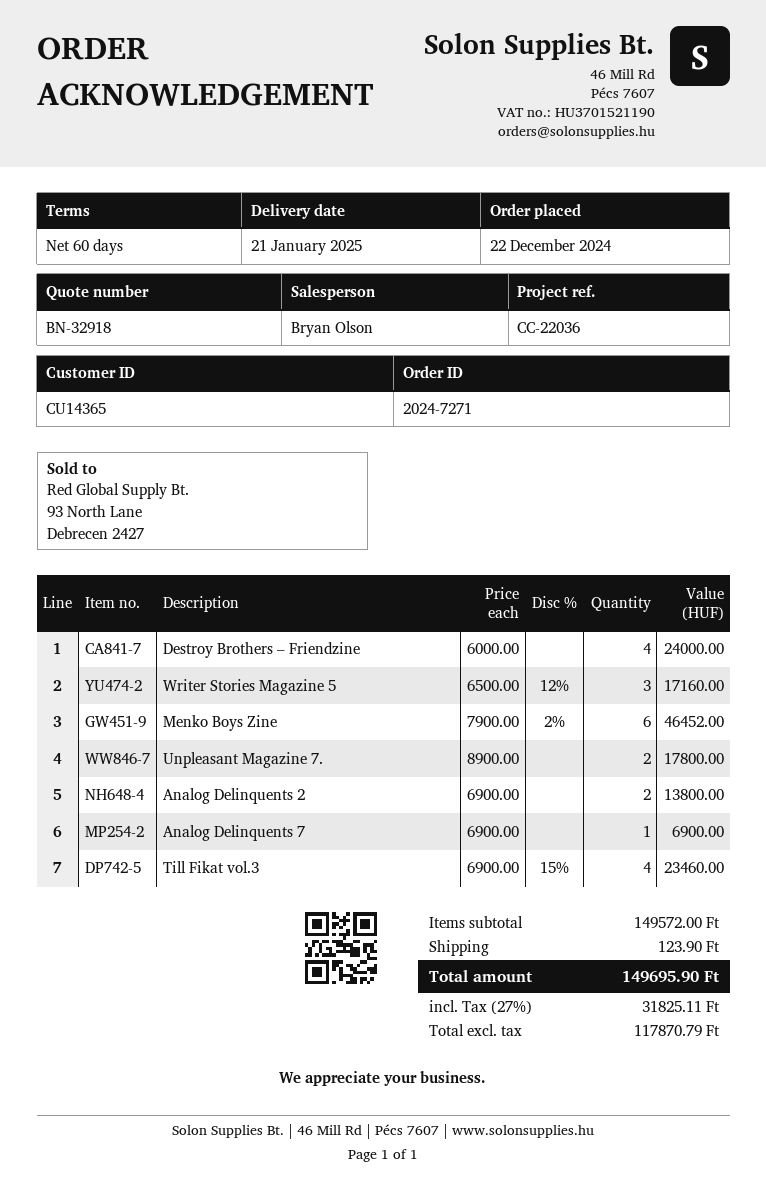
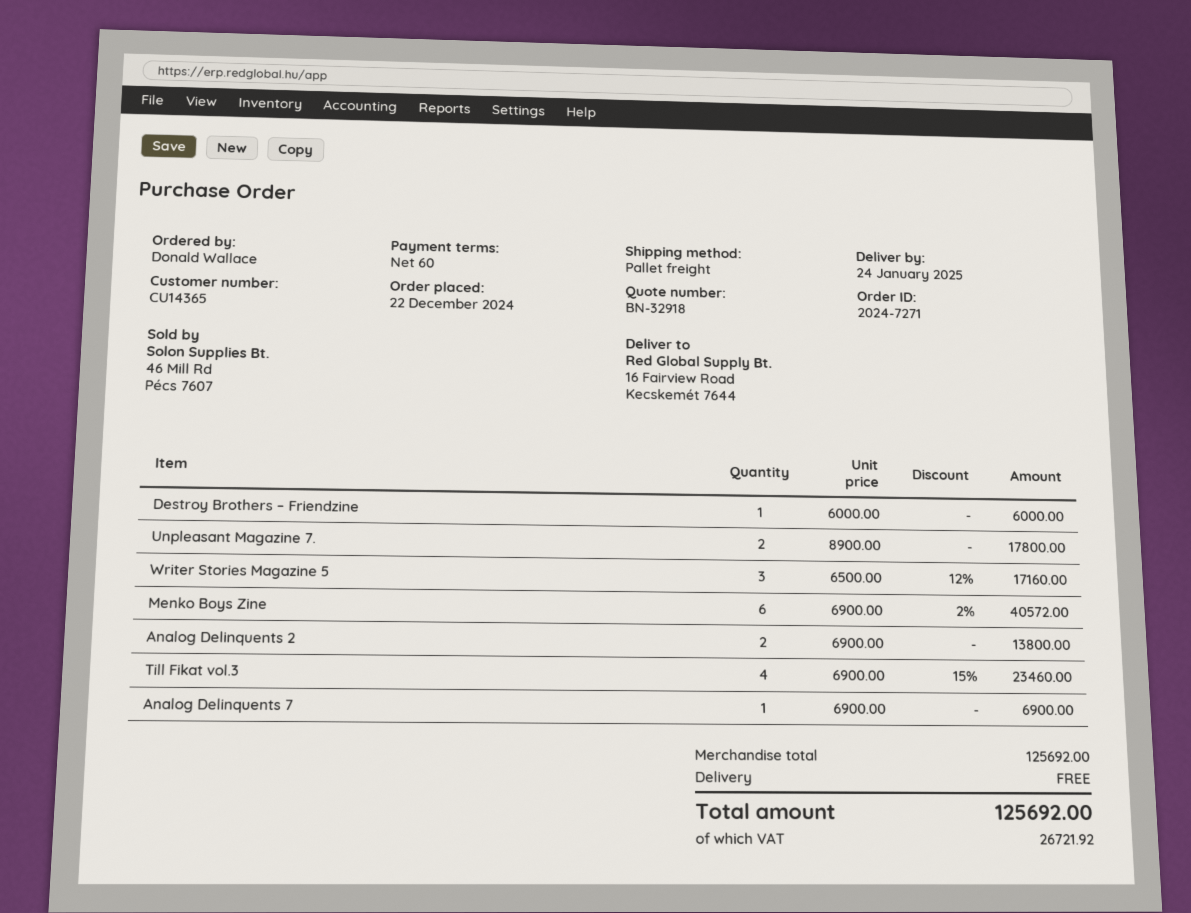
delivery date: 2025-01-21 -> 2025-01-24
Destroy Brothers – Friendzine: 4 x 6000.00 = 24000.00 -> 1 x 6000.00 = 6000.00
Menko Boys Zine: 6 x 7900.00 - 2% = 46452.00 -> 6 x 6900.00 - 2% = 40572.00
subtotal: 149572.00 -> 125692.00
shipping: 123.90 -> 0.00
tax: 31825.11 -> 26721.92
total: 149695.90 -> 125692.00

